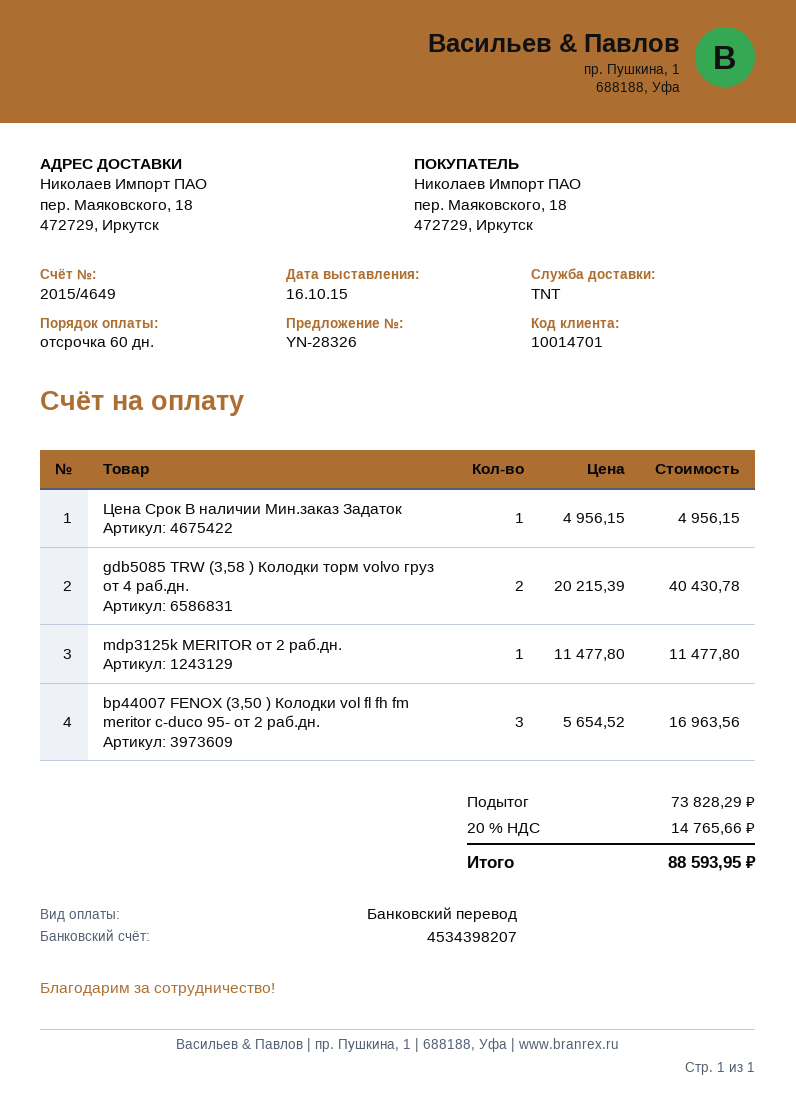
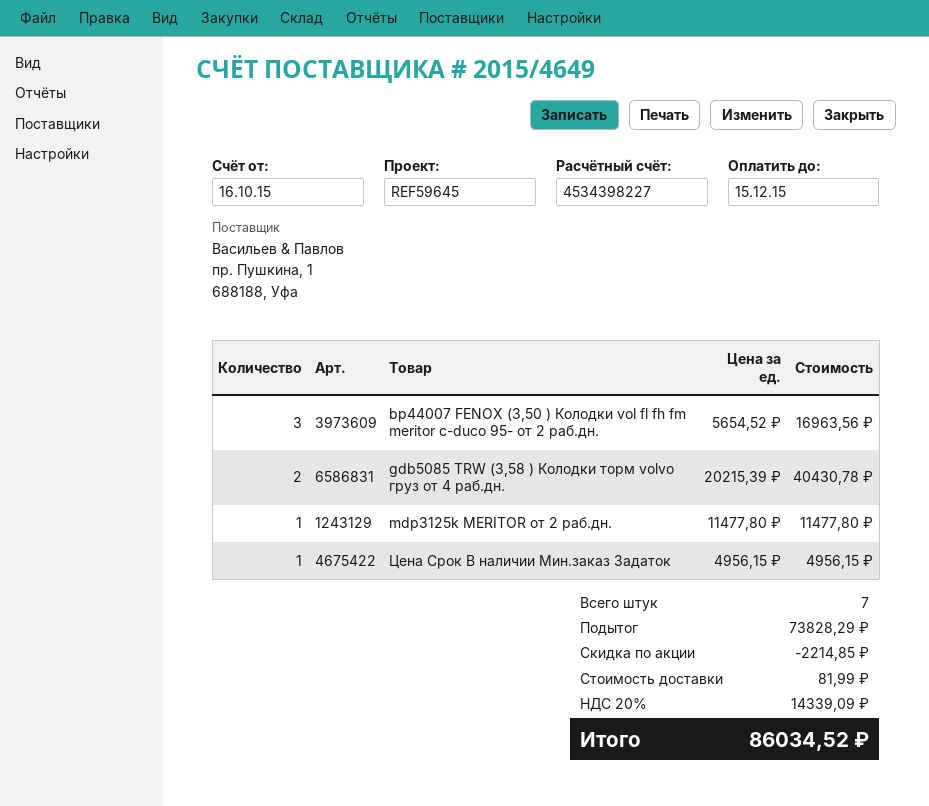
bank account: 4534398207 -> 4534398227
discount: none -> 2214.85
shipping: none -> 81.99
tax: 20% = 14765.66 -> 20% = 14339.09
total: 88593.95 -> 86034.52

